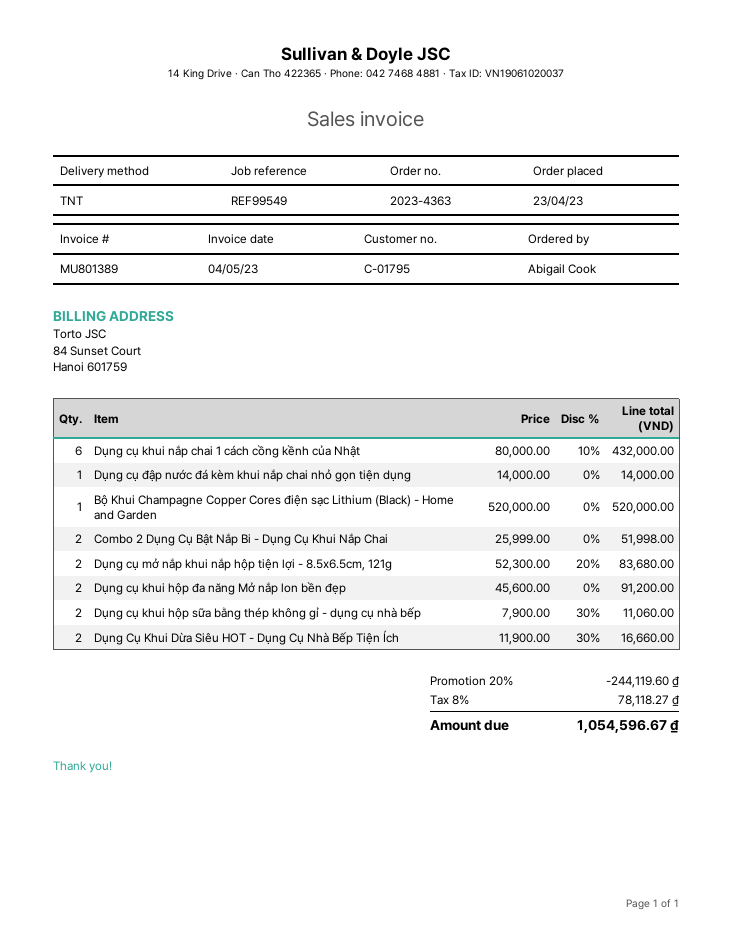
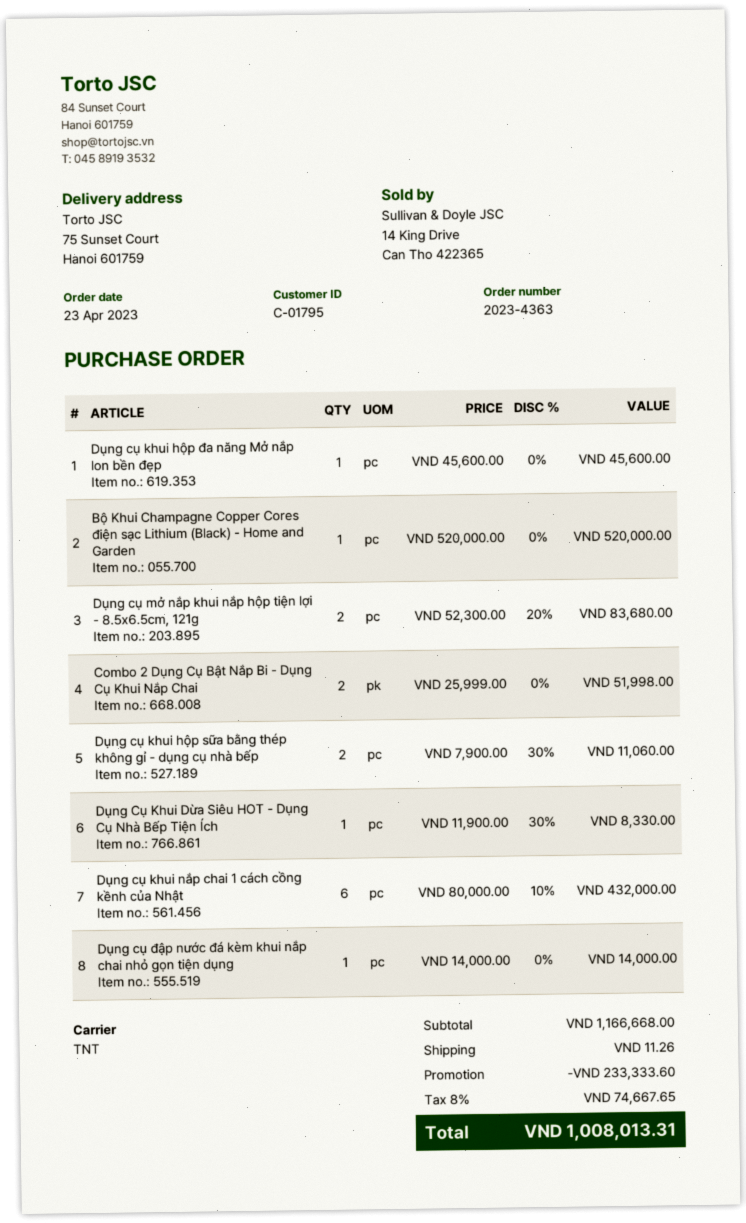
Dụng cụ khui hộp đa năng Mở nắp lon bền đẹp: 2 x 45600.00 = 91200.00 -> 1 x 45600.00 = 45600.00
Dụng Cụ Khui Dừa Siêu HOT - Dụng Cụ Nhà Bếp Tiện Ích: 2 x 11900.00 - 30% = 16660.00 -> 1 x 11900.00 - 30% = 8330.00
discount: 244119.60 -> 233333.60
shipping: none -> 11.26
tax: 8% = 78118.27 -> 8% = 74667.65
total: 1054596.67 -> 1008013.31

